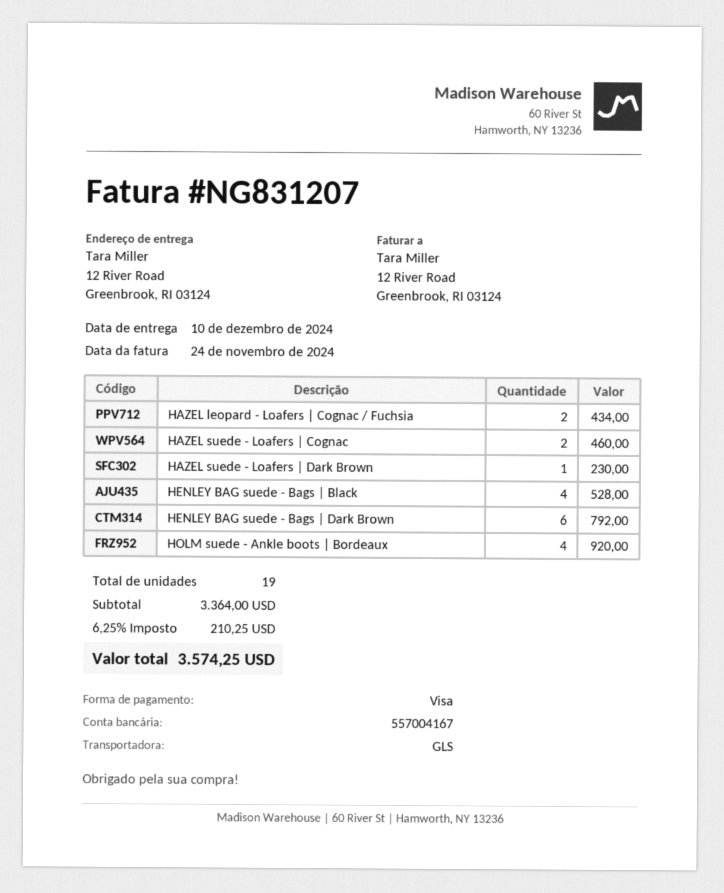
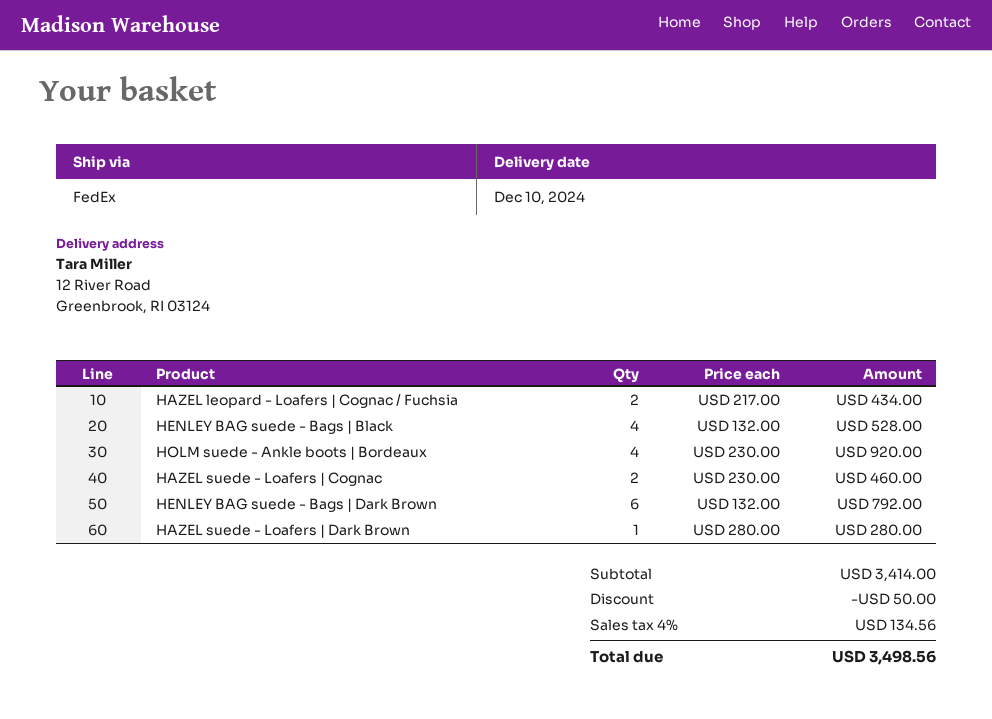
shipping method: GLS -> FedEx
HAZEL suede - Loafers | Dark Brown: 1 for 230.00 -> 1 for 280.00
subtotal: 3364.00 -> 3414.00
discount: none -> 50.00
tax: 6.25% = 210.25 -> 4% = 134.56
total: 3574.25 -> 3498.56

